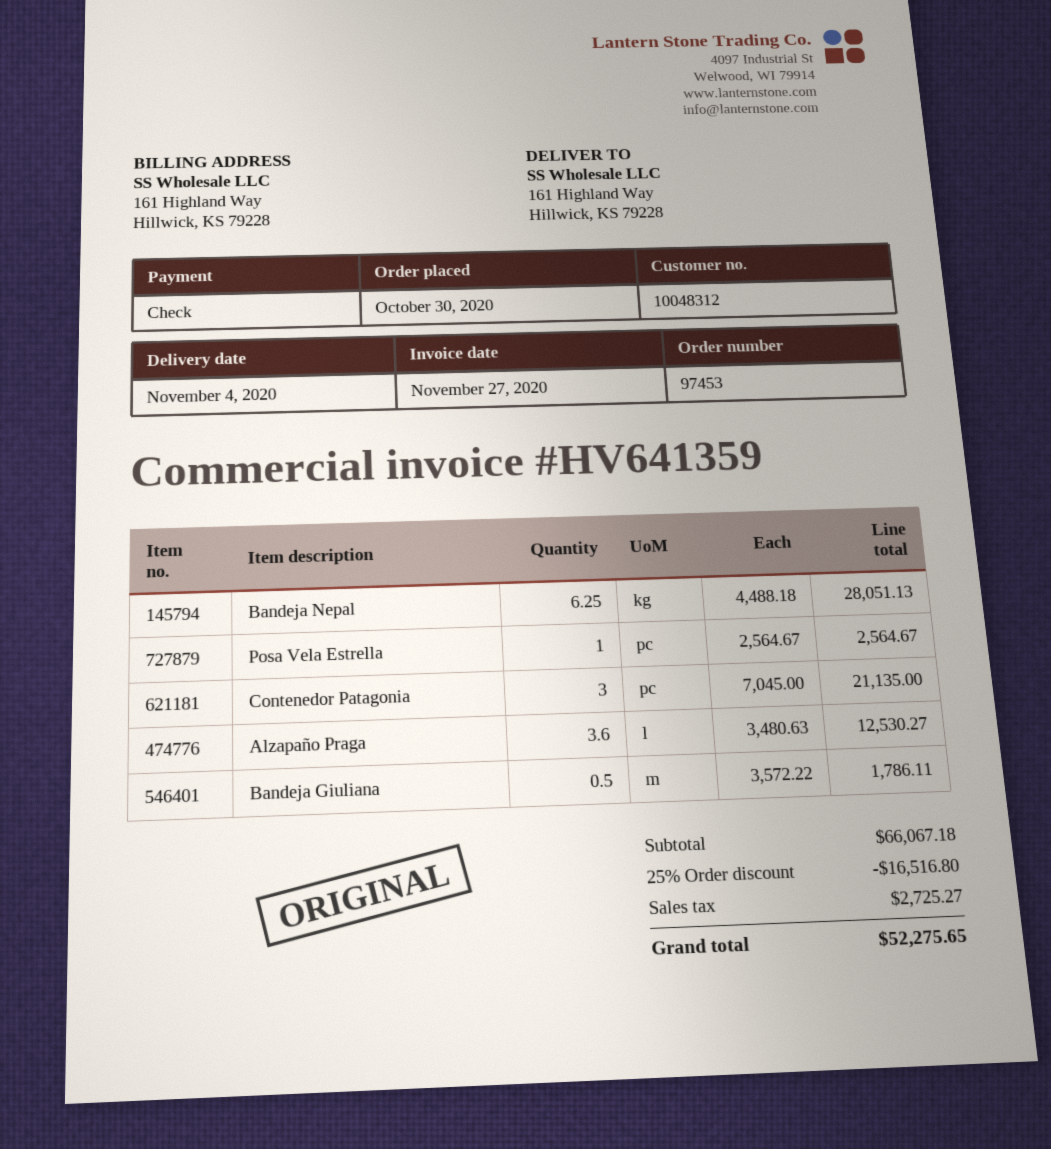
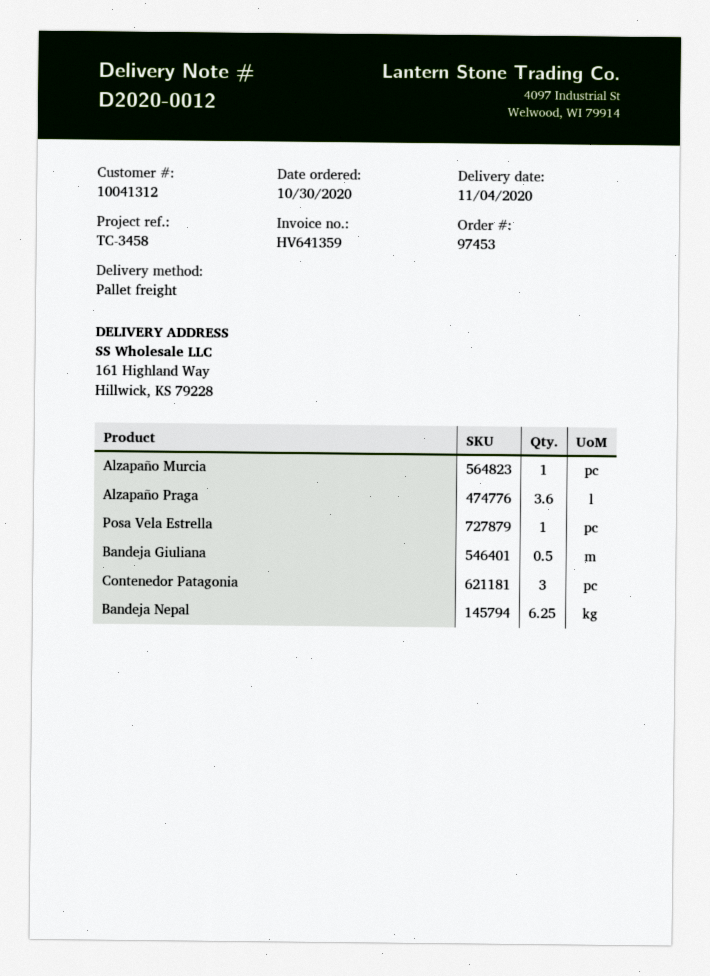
customer number: 10048312 -> 10041312
Alzapaño Murcia: none -> 1

